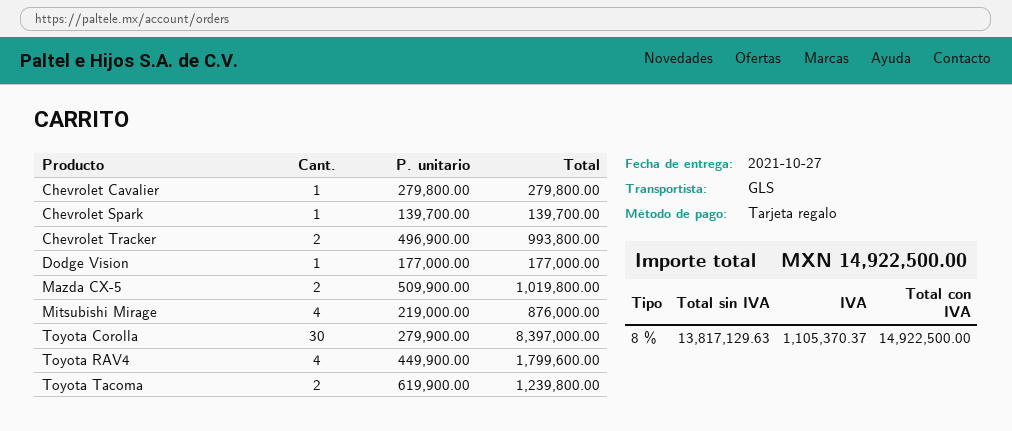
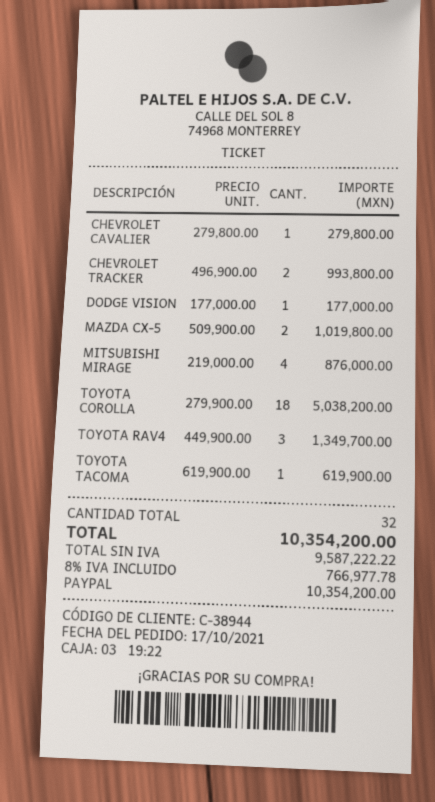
payment method: gift card -> PayPal
Chevrolet Spark: 1 x 139700.00 = 139700.00 -> none
Toyota Corolla: 30 x 279900.00 = 8397000.00 -> 18 x 279900.00 = 5038200.00
Toyota RAV4: 4 x 449900.00 = 1799600.00 -> 3 x 449900.00 = 1349700.00
Toyota Tacoma: 2 x 619900.00 = 1239800.00 -> 1 x 619900.00 = 619900.00
net: 13817129.63 -> 9587222.22
tax: 8% = 1105370.37 -> 8% = 766977.78
total: 14922500.00 -> 10354200.00

